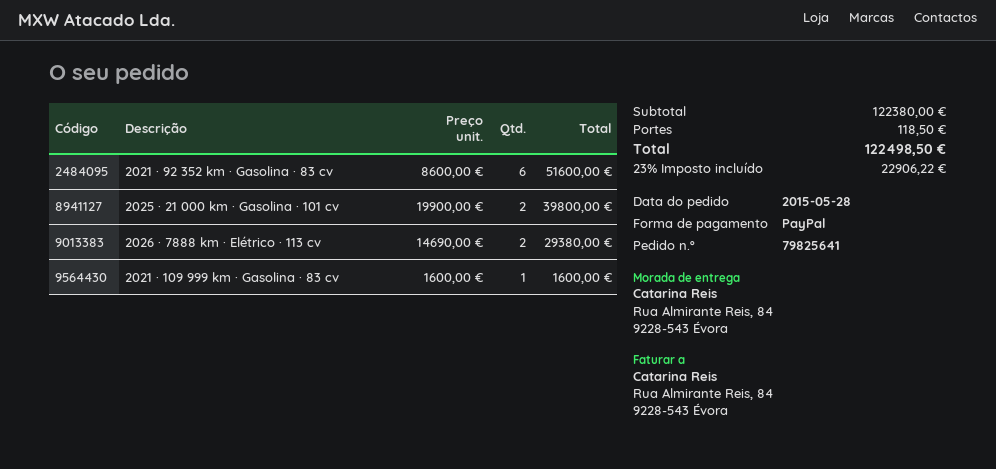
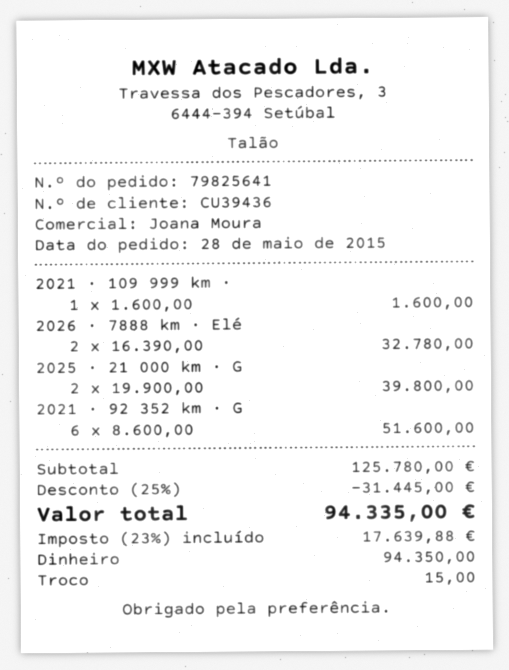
payment method: PayPal -> cash
2026 · 7888 km · Elétrico · 113 cv: 2 x 14690.00 = 29380.00 -> 2 x 16390.00 = 32780.00
subtotal: 122380.00 -> 125780.00
discount: none -> 25% = 31445.00
shipping: 118.50 -> none
tax: 23% = 22906.22 -> 23% = 17639.88
total: 122498.50 -> 94335.00

